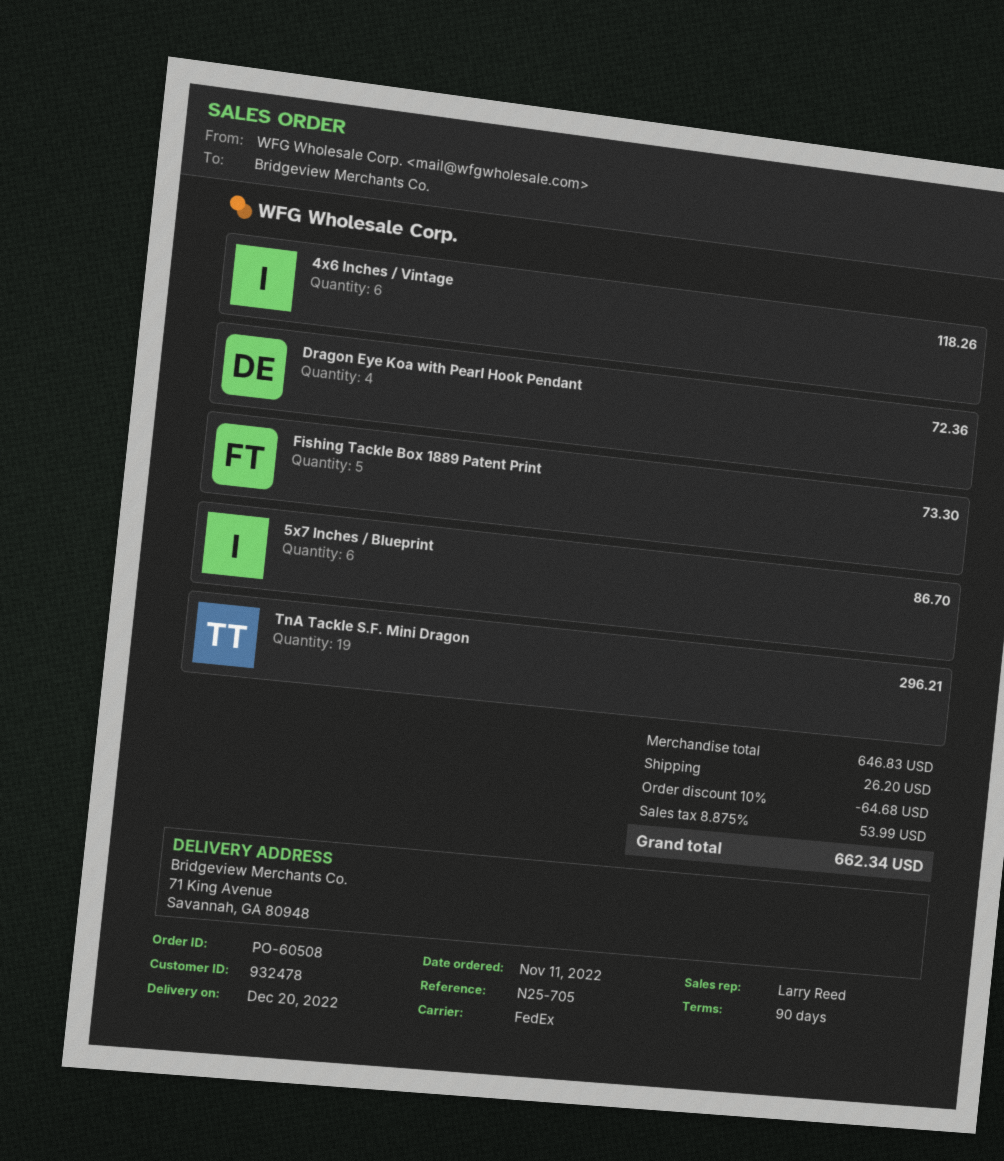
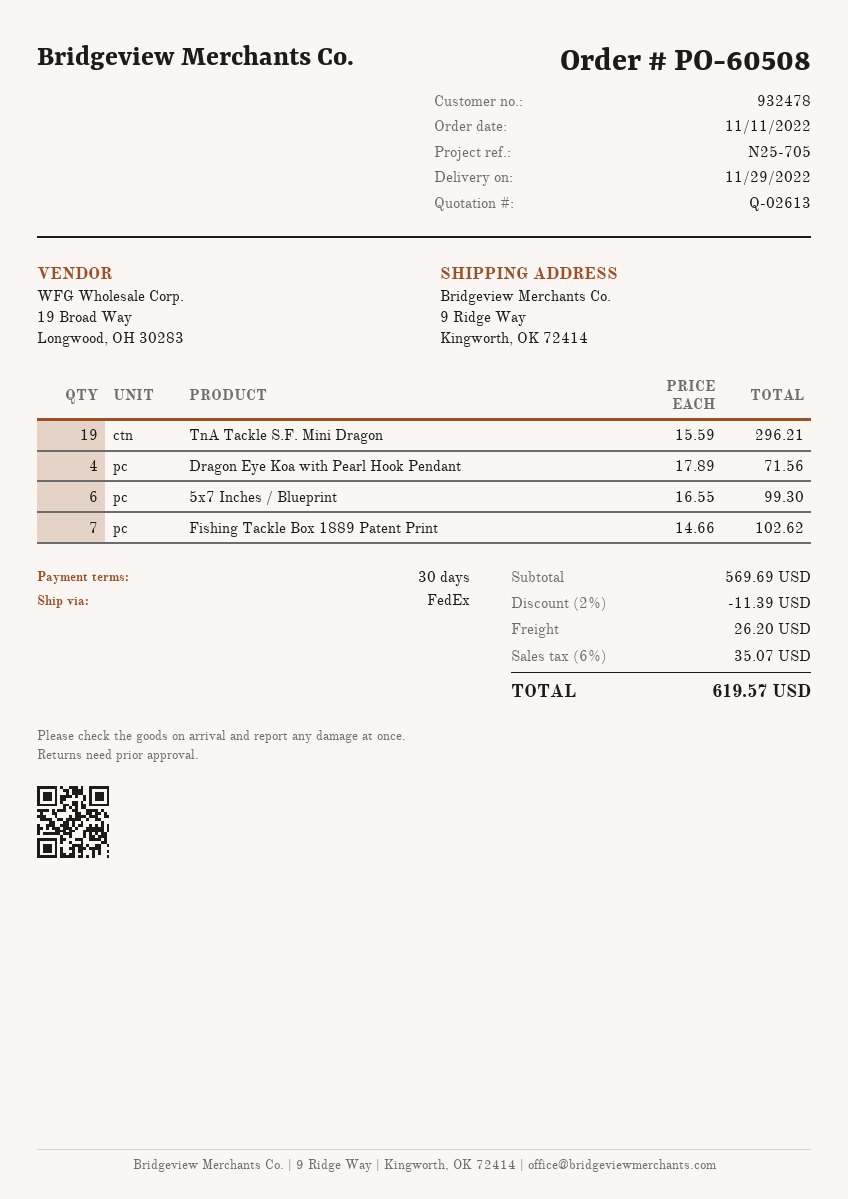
delivery date: 2022-12-20 -> 2022-11-29
payment terms: 90 days -> 30 days
ship to: 71 King Avenue, Savannah, GA 80948 -> 9 Ridge Way, Kingworth, OK 72414
4x6 Inches / Vintage: 6 for 118.26 -> none
Dragon Eye Koa with Pearl Hook Pendant: 4 for 72.36 -> 4 for 71.56
Fishing Tackle Box 1889 Patent Print: 5 for 73.30 -> 7 for 102.62
5x7 Inches / Blueprint: 6 for 86.70 -> 6 for 99.30
subtotal: 646.83 -> 569.69
discount: 10% = 64.68 -> 2% = 11.39
tax: 8.875% = 53.99 -> 6% = 35.07
total: 662.34 -> 619.57

